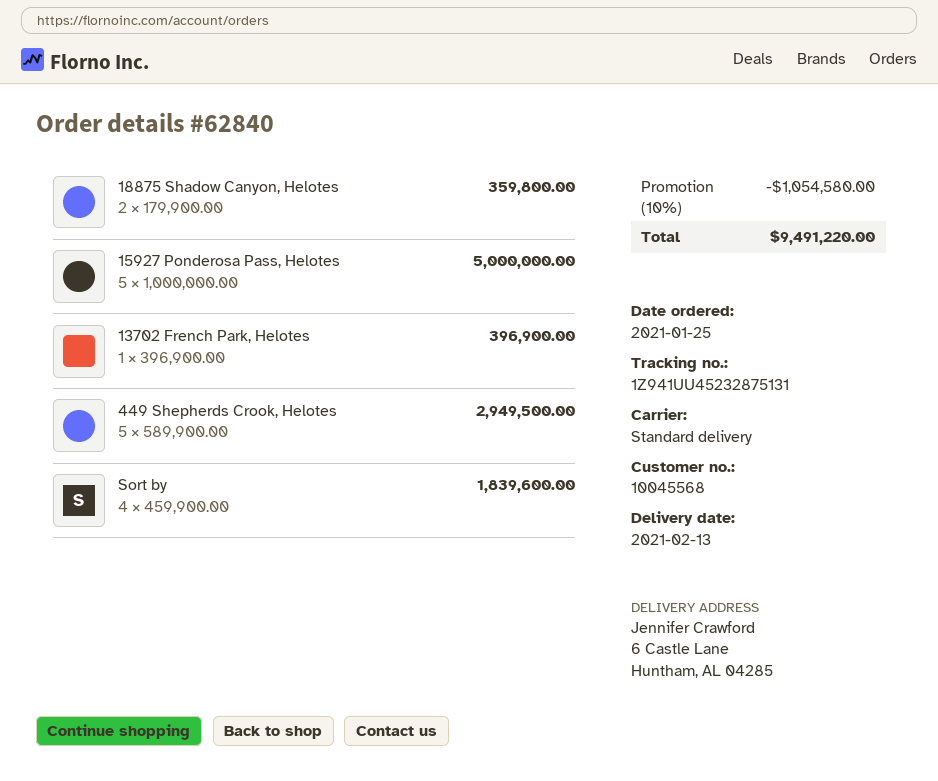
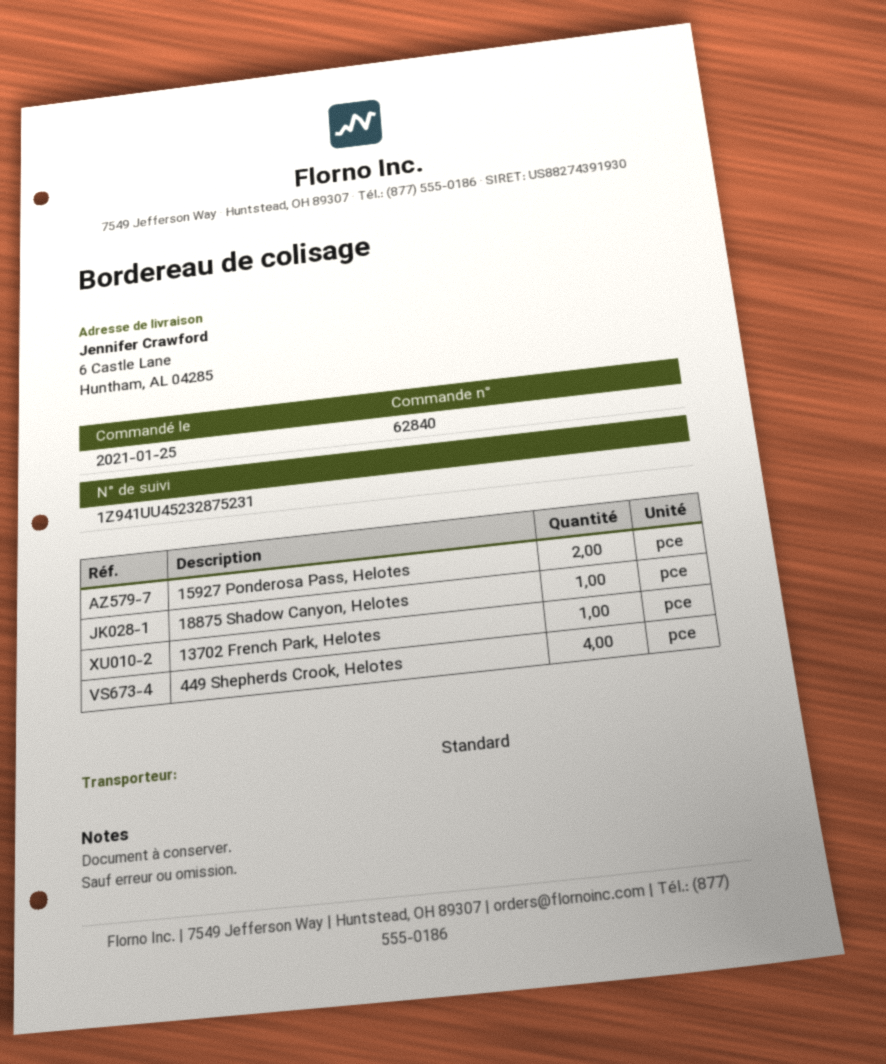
tracking number: 1Z941UU45232875131 -> 1Z941UU45232875231
18875 Shadow Canyon, Helotes: 2 -> 1
15927 Ponderosa Pass, Helotes: 5 -> 2
449 Shepherds Crook, Helotes: 5 -> 4
Sort by: 4 -> none

